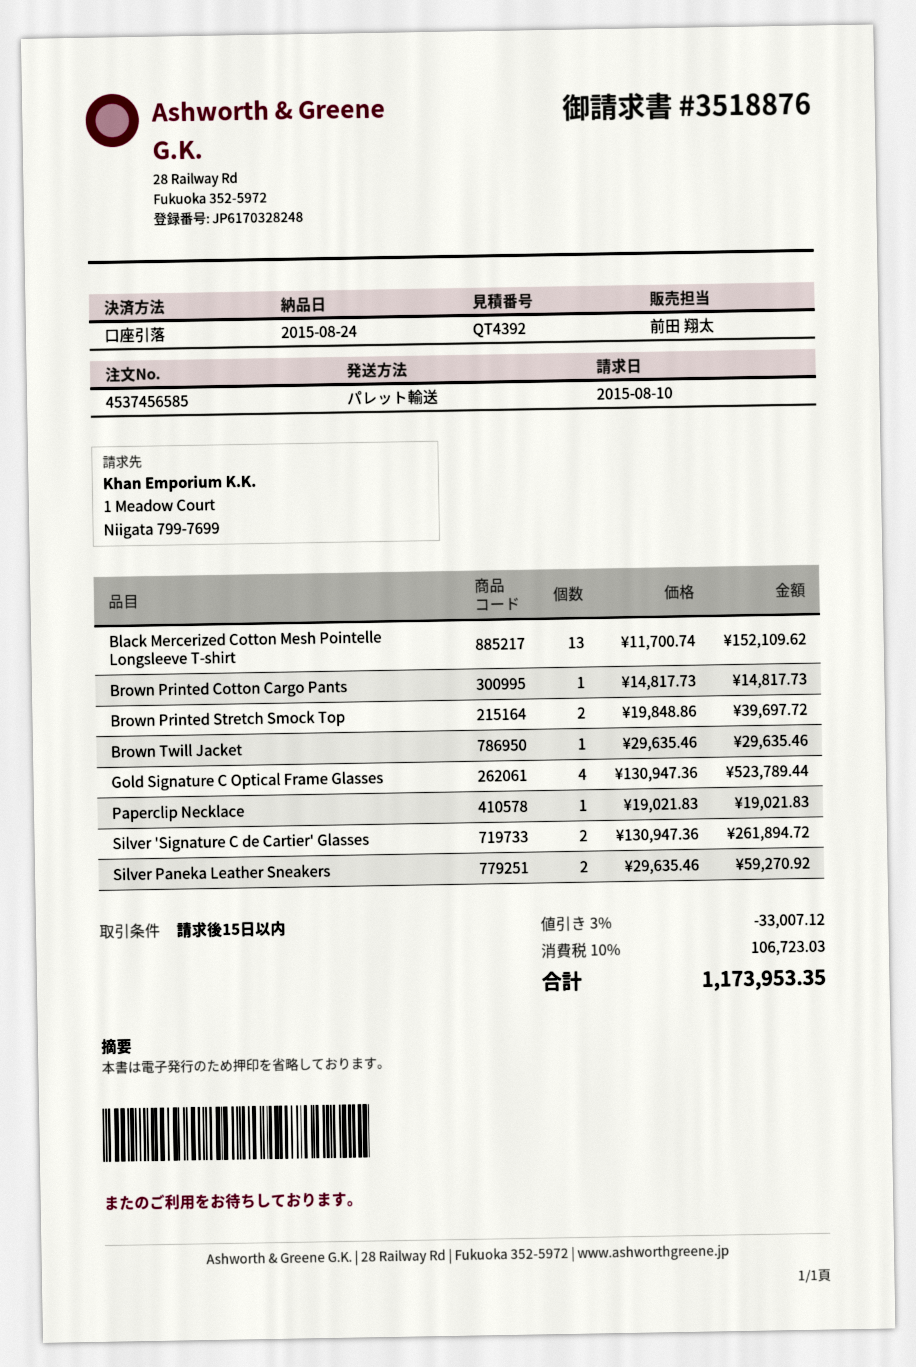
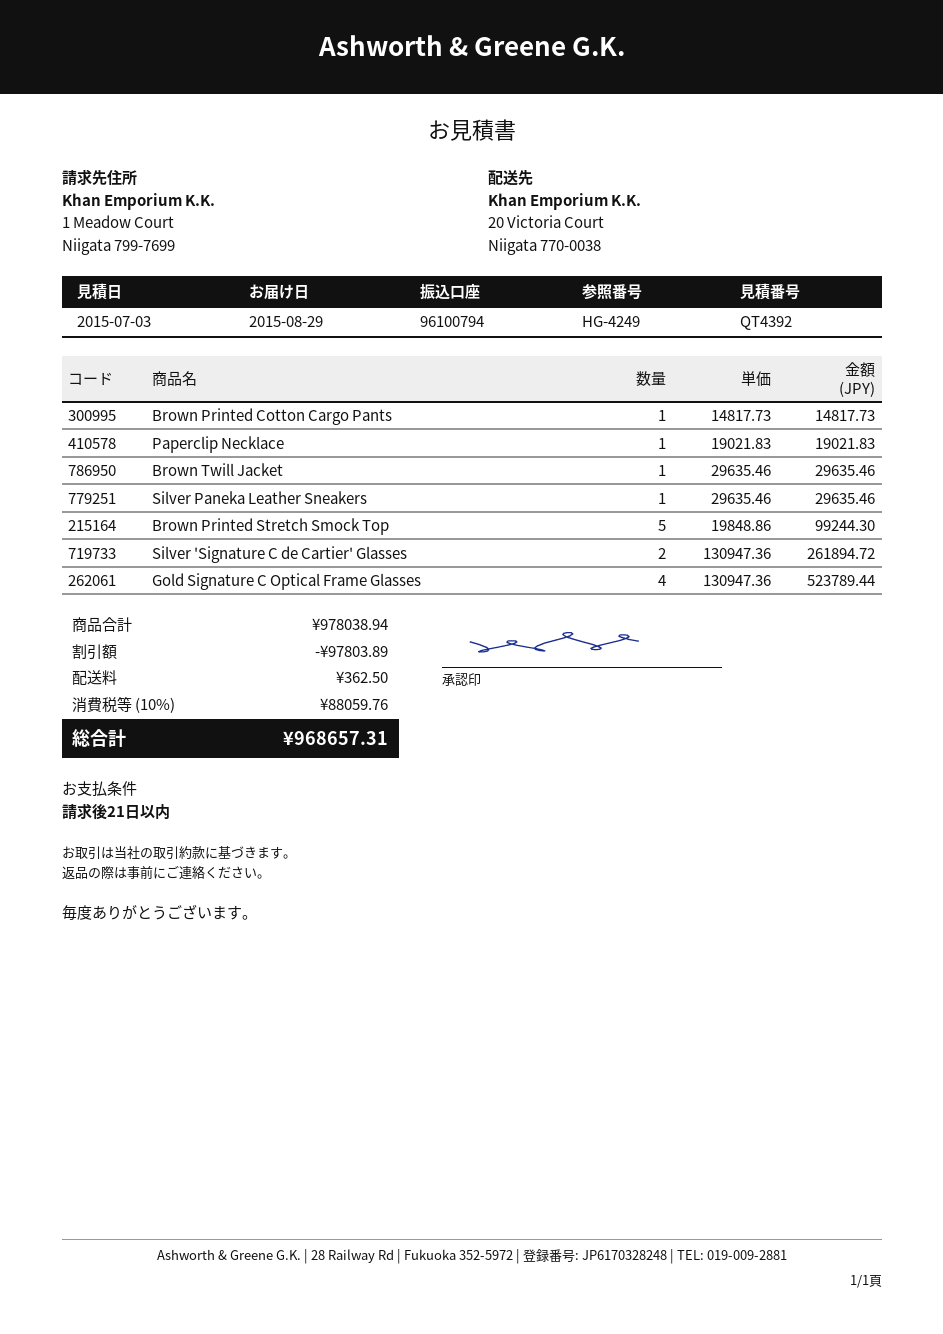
delivery date: 2015-08-24 -> 2015-08-29
payment terms: 15 days -> 21 days
Black Mercerized Cotton Mesh Pointelle Longsleeve T-shirt: 13 x 11700.74 = 152109.62 -> none
Brown Printed Stretch Smock Top: 2 x 19848.86 = 39697.72 -> 5 x 19848.86 = 99244.30
Silver Paneka Leather Sneakers: 2 x 29635.46 = 59270.92 -> 1 x 29635.46 = 29635.46
discount: 33007.12 -> 97803.89
shipping: none -> 362.50
tax: 10% = 106723.03 -> 10% = 88059.76
total: 1173953.35 -> 968657.31

